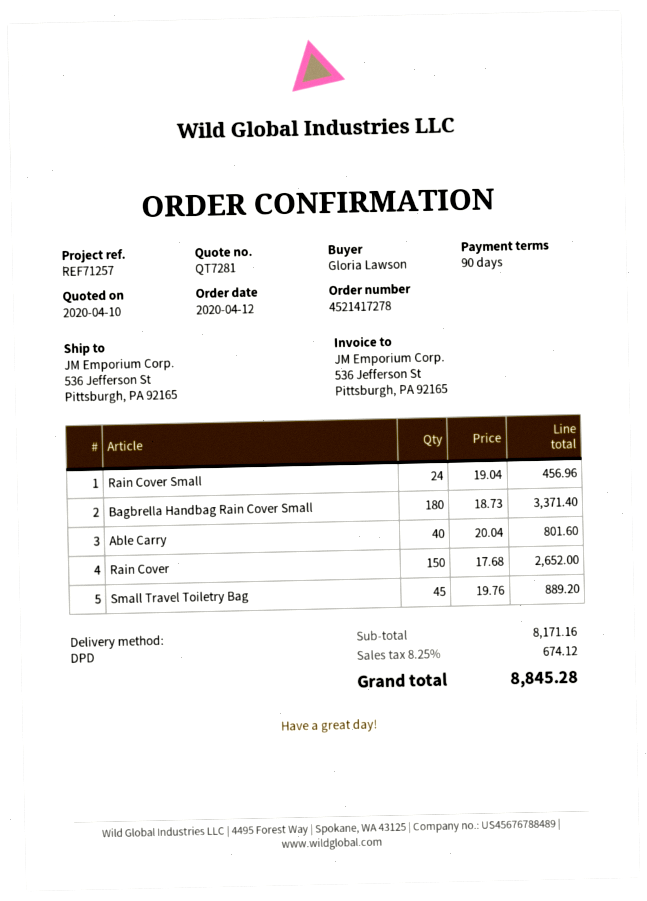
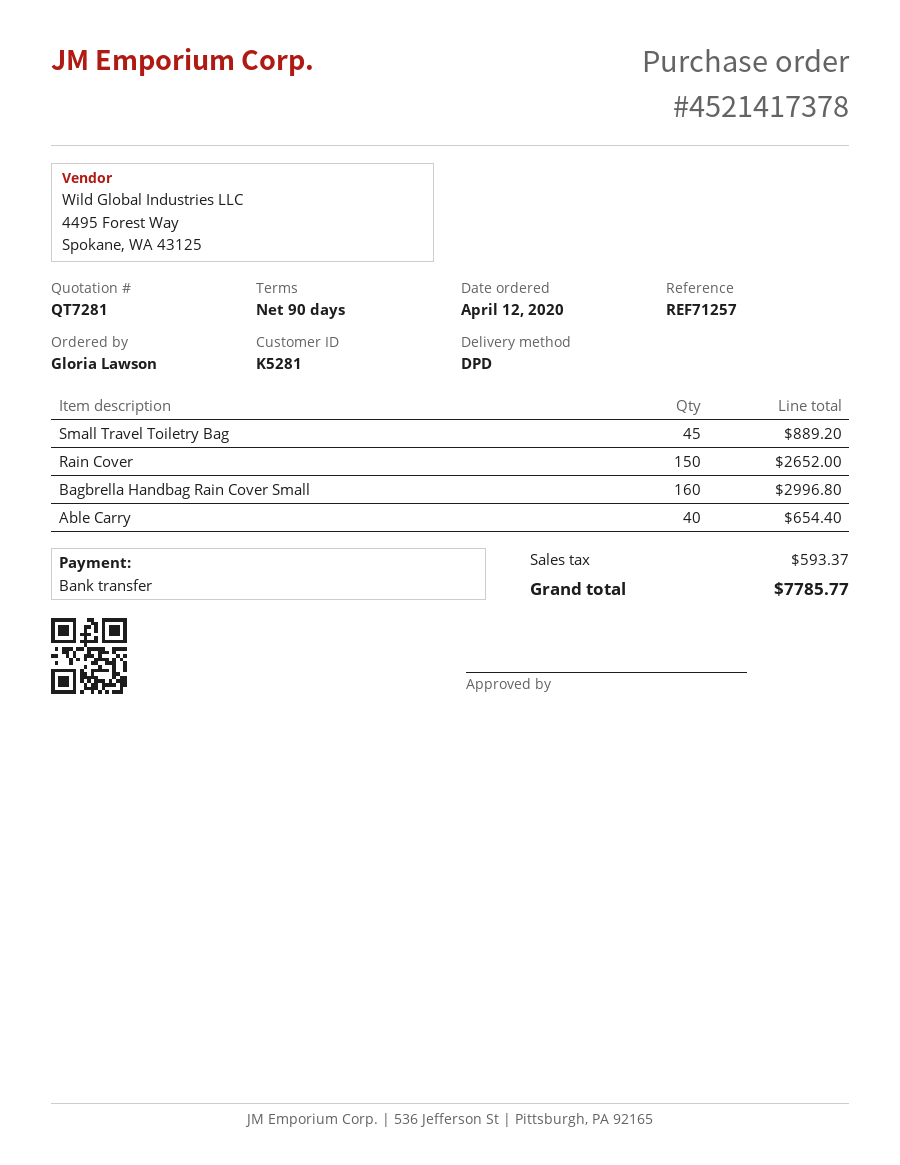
order number: 4521417278 -> 4521417378
Rain Cover Small: 24 for 456.96 -> none
Bagbrella Handbag Rain Cover Small: 180 for 3371.40 -> 160 for 2996.80
Able Carry: 40 for 801.60 -> 40 for 654.40
tax: 674.12 -> 593.37
total: 8845.28 -> 7785.77

